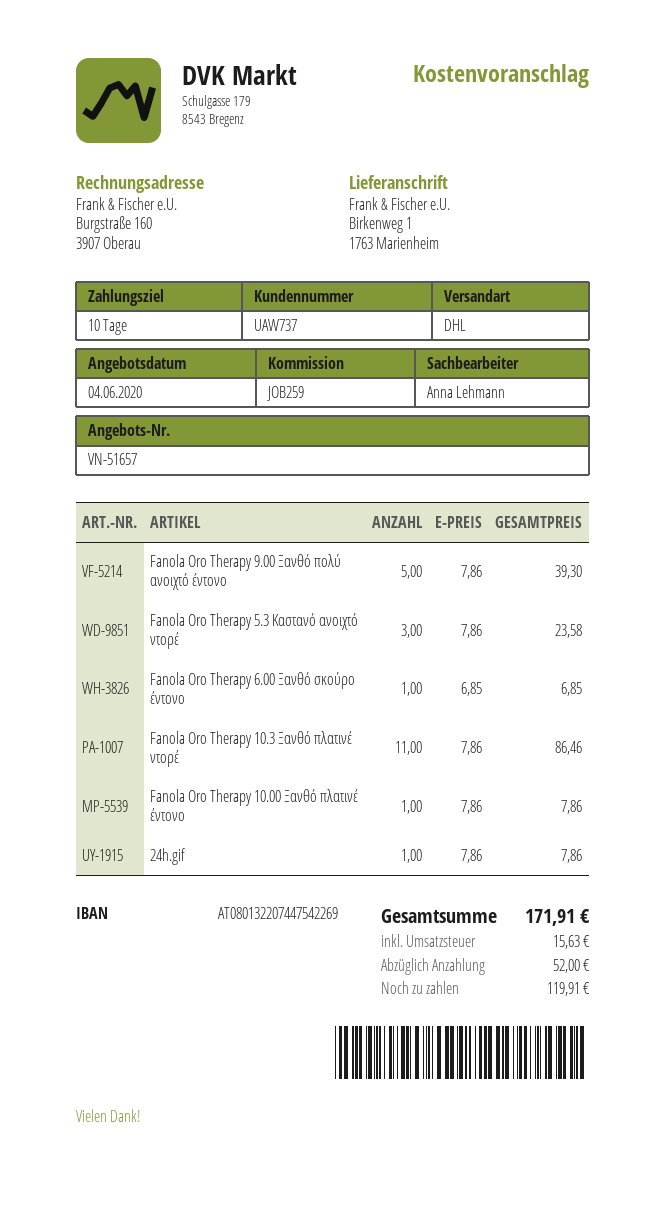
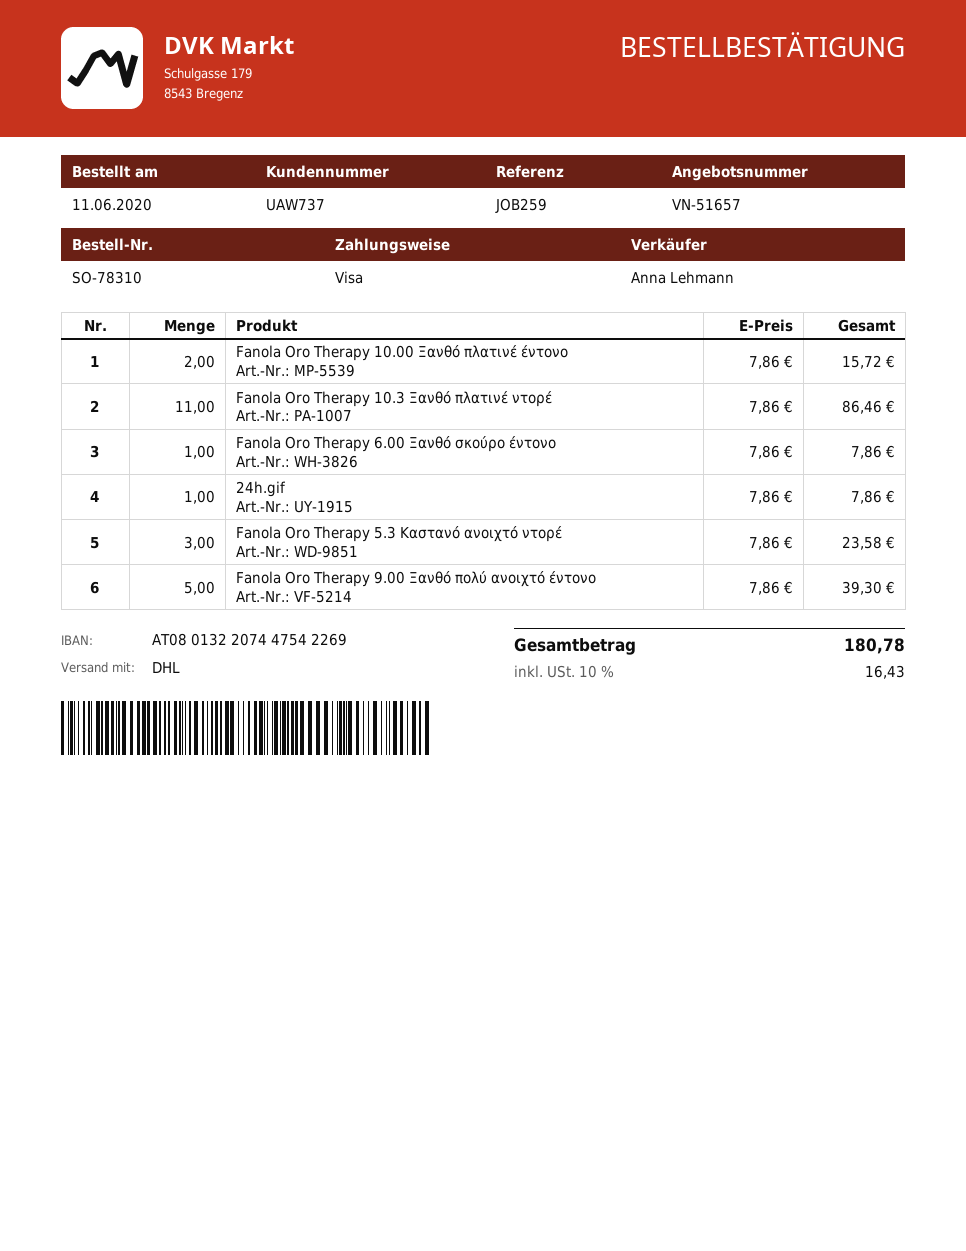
Fanola Oro Therapy 6.00 Ξανθό σκούρο έντονο: 1 x 6.85 = 6.85 -> 1 x 7.86 = 7.86
Fanola Oro Therapy 10.00 Ξανθό πλατινέ έντονο: 1 x 7.86 = 7.86 -> 2 x 7.86 = 15.72
tax: 15.63 -> 16.43
total: 171.91 -> 180.78

